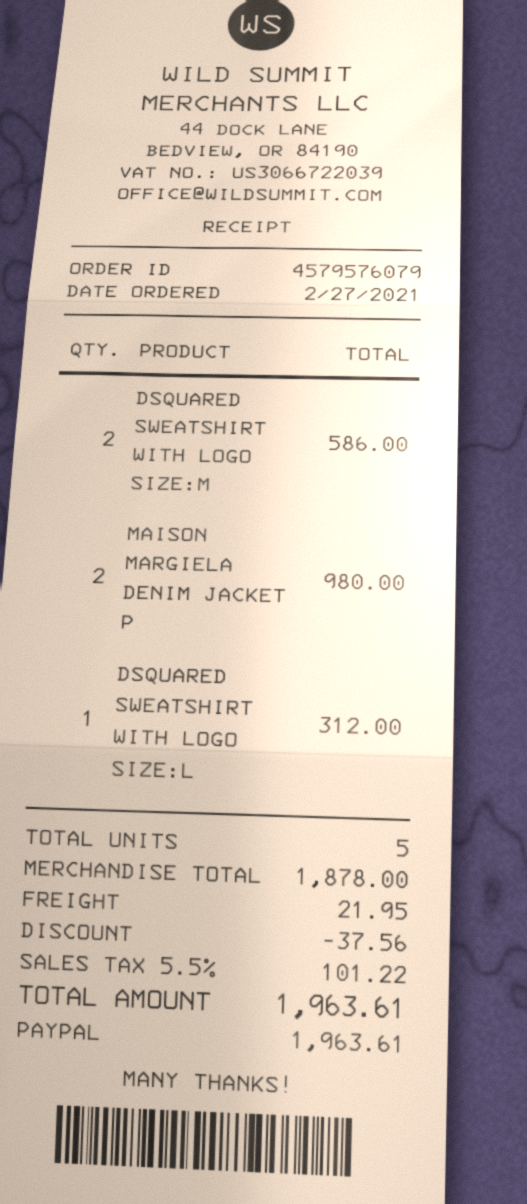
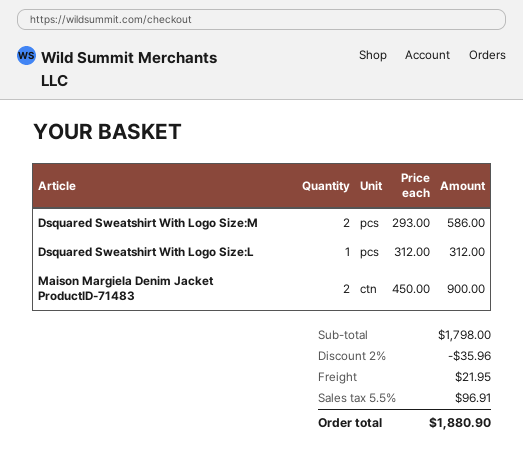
MAISON MARGIELA DENIM JACKET P: 2 for 980.00 -> 2 for 900.00
subtotal: 1878.00 -> 1798.00
discount: 37.56 -> 35.96
tax: 5.5% = 101.22 -> 5.5% = 96.91
total: 1963.61 -> 1880.90

